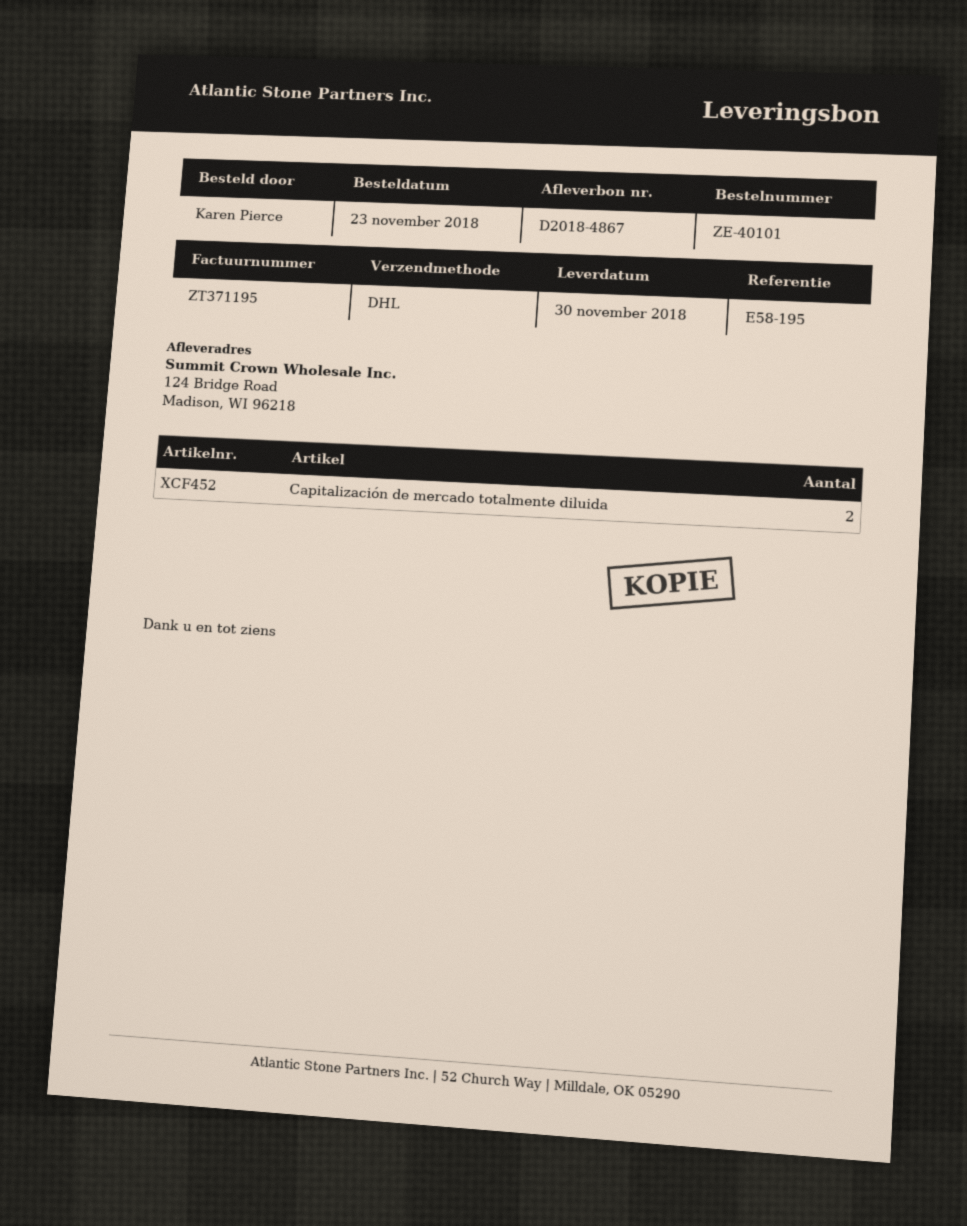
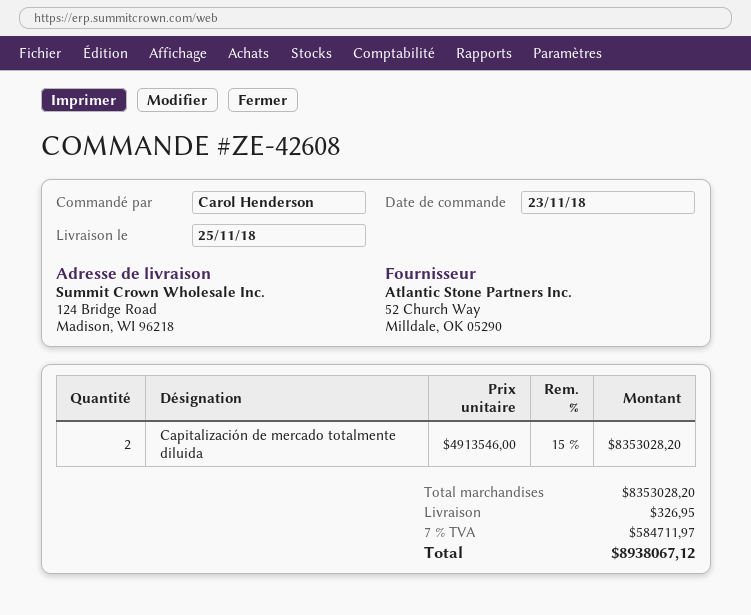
order number: ZE-40101 -> ZE-42608
delivery date: 2018-11-30 -> 2018-11-25
ordered by: Karen Pierce -> Carol Henderson

